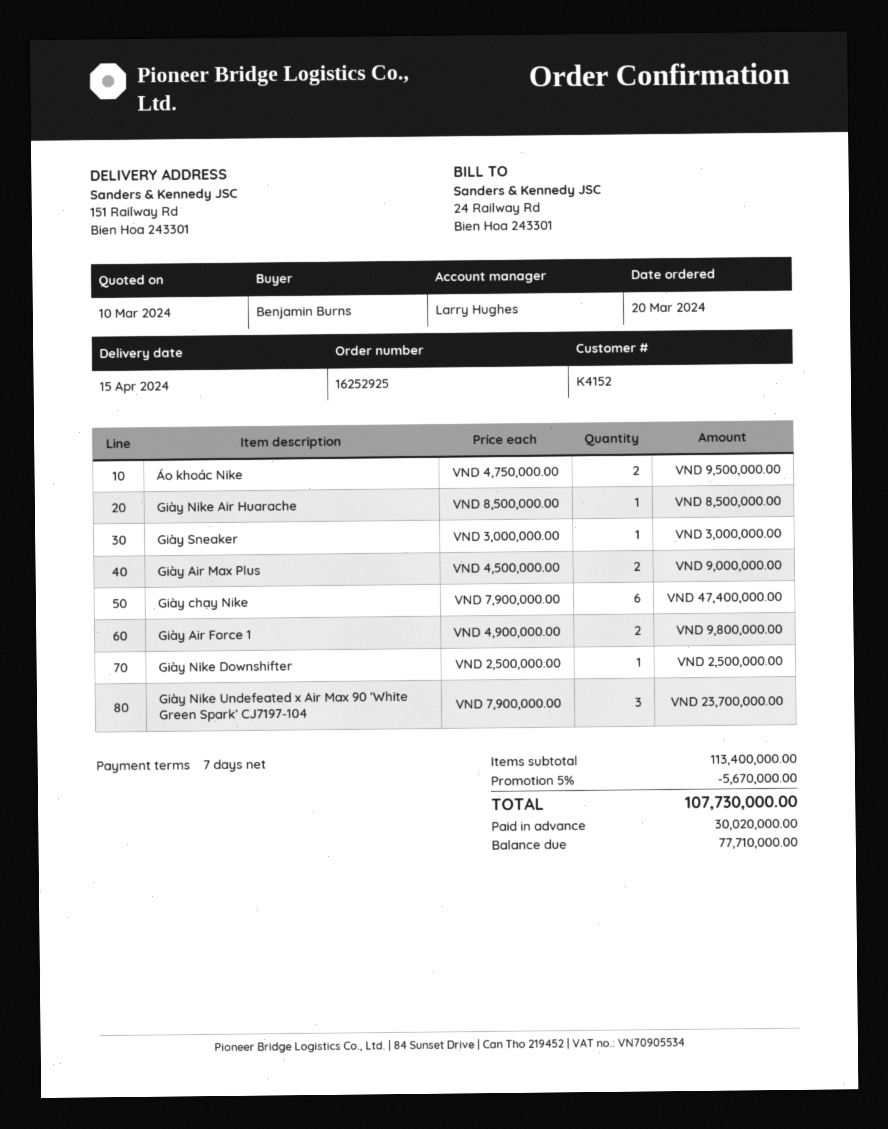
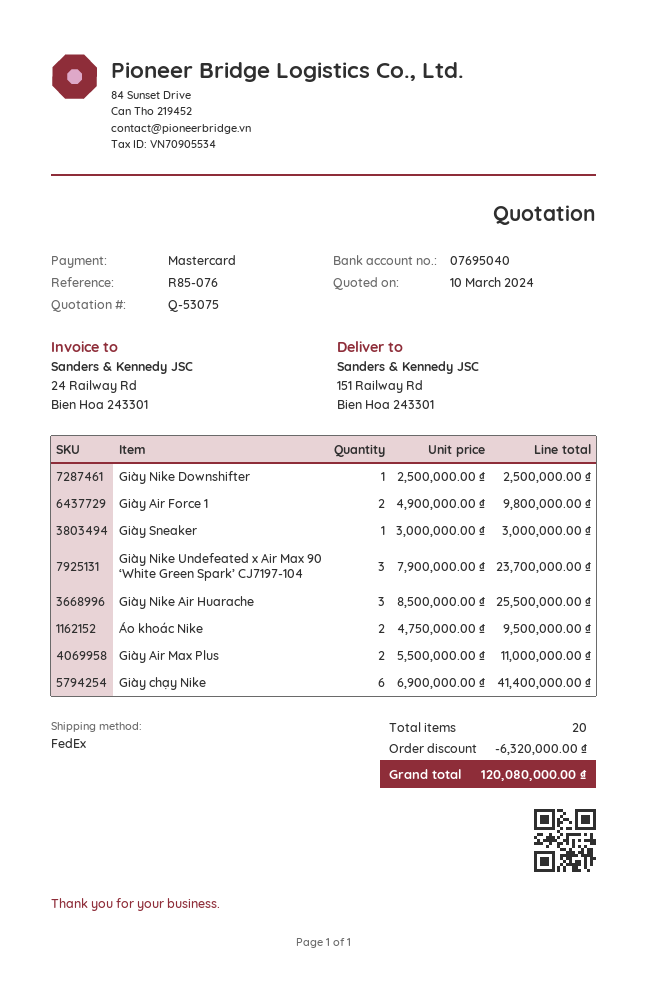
Giày Nike Air Huarache: 1 x 8500000.00 = 8500000.00 -> 3 x 8500000.00 = 25500000.00
Giày Air Max Plus: 2 x 4500000.00 = 9000000.00 -> 2 x 5500000.00 = 11000000.00
Giày chạy Nike: 6 x 7900000.00 = 47400000.00 -> 6 x 6900000.00 = 41400000.00
discount: 5670000.00 -> 6320000.00
total: 107730000.00 -> 120080000.00

